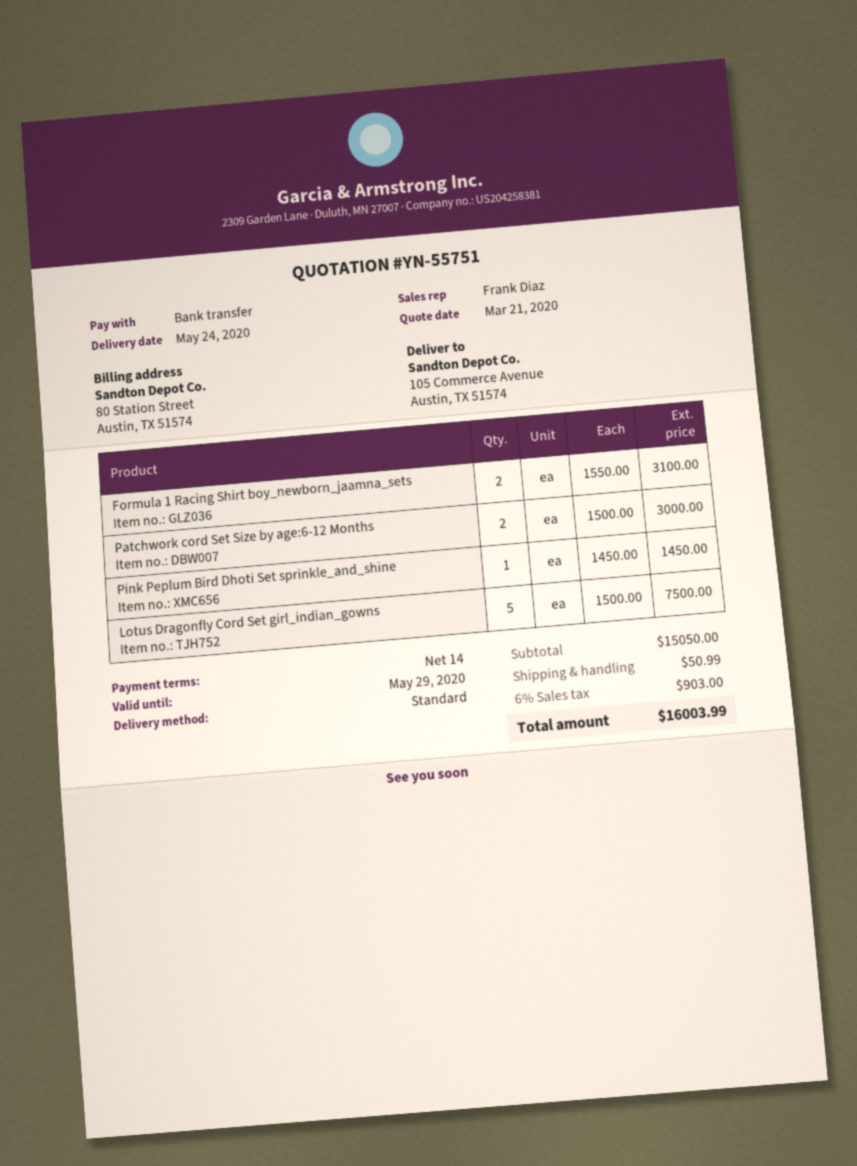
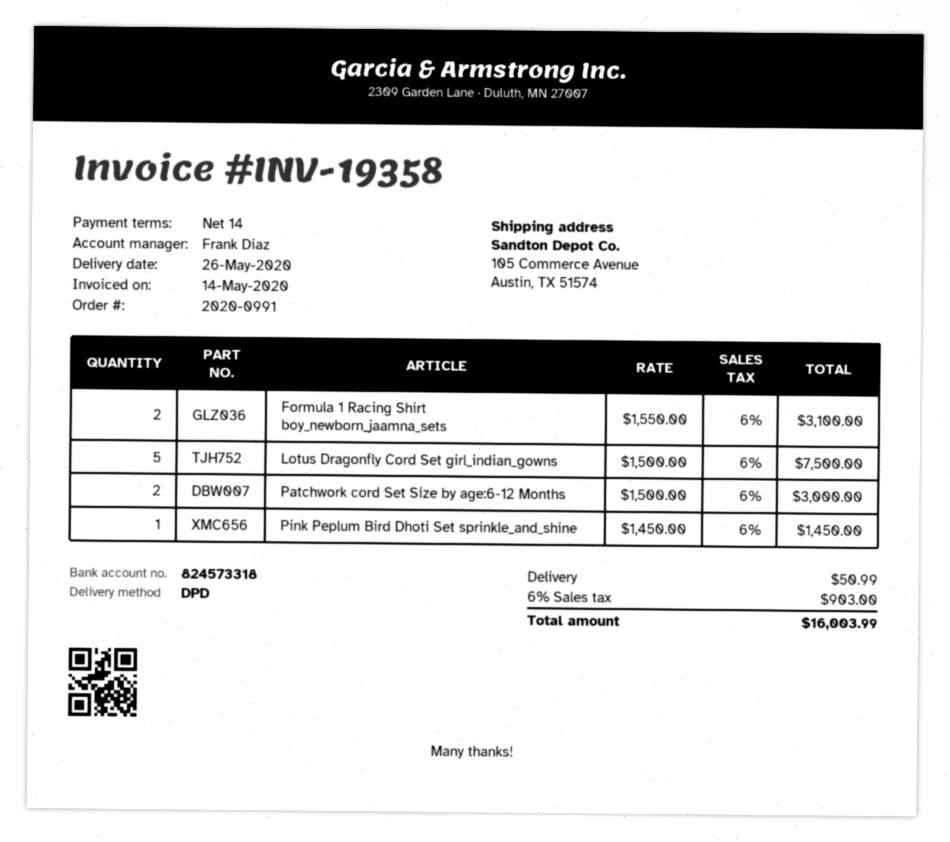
delivery date: 2020-05-24 -> 2020-05-26
shipping method: standard -> DPD

